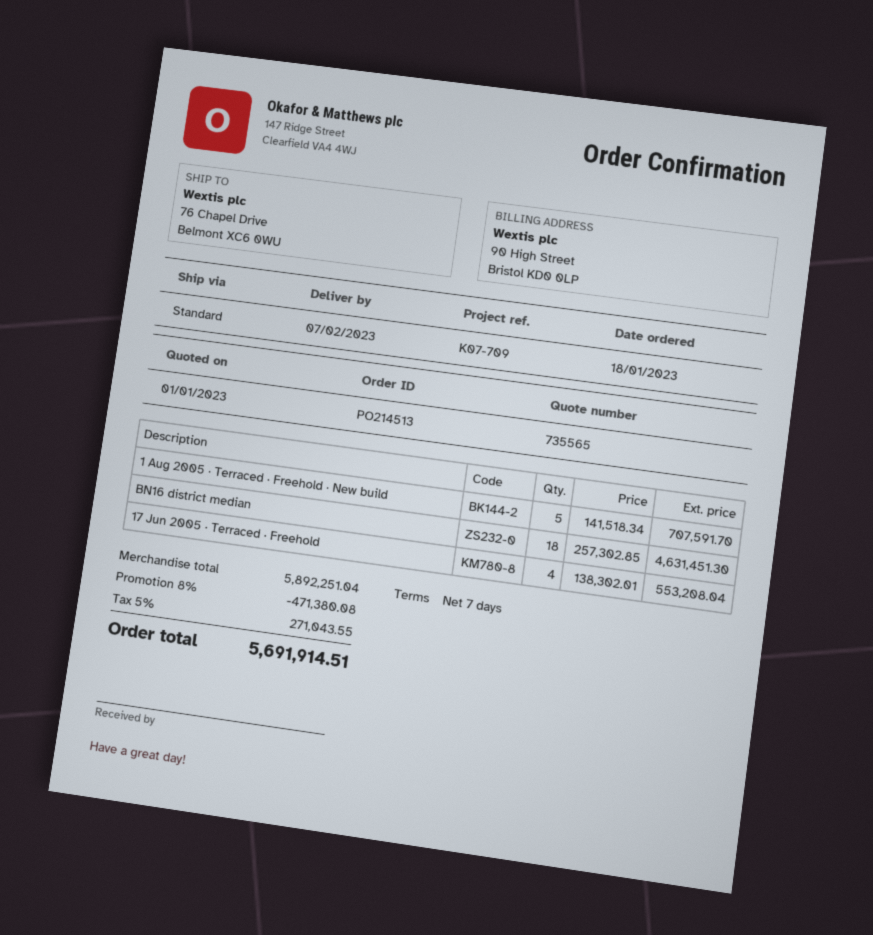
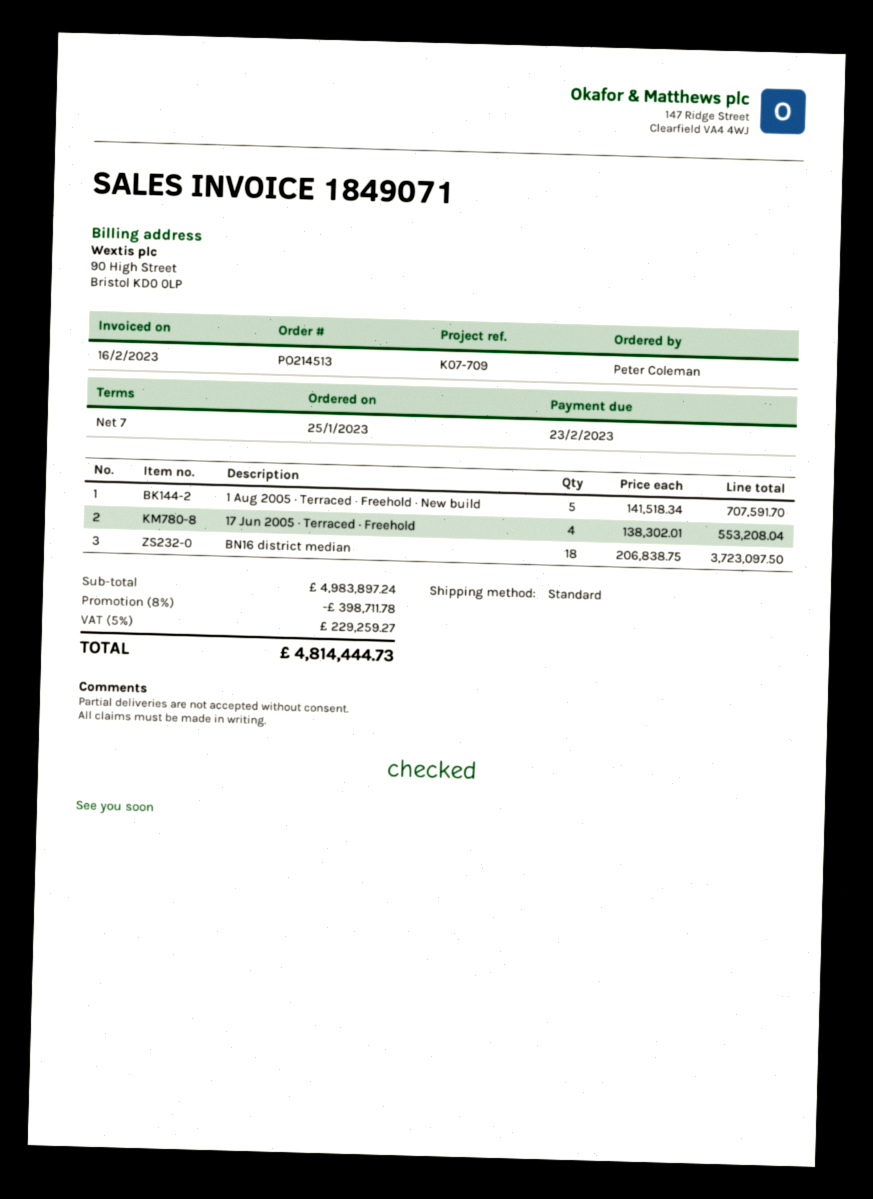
order date: 2023-01-18 -> 2023-01-25
BN16 district median: 18 x 257302.85 = 4631451.30 -> 18 x 206838.75 = 3723097.50
subtotal: 5892251.04 -> 4983897.24
discount: 8% = 471380.08 -> 8% = 398711.78
tax: 5% = 271043.55 -> 5% = 229259.27
total: 5691914.51 -> 4814444.73

